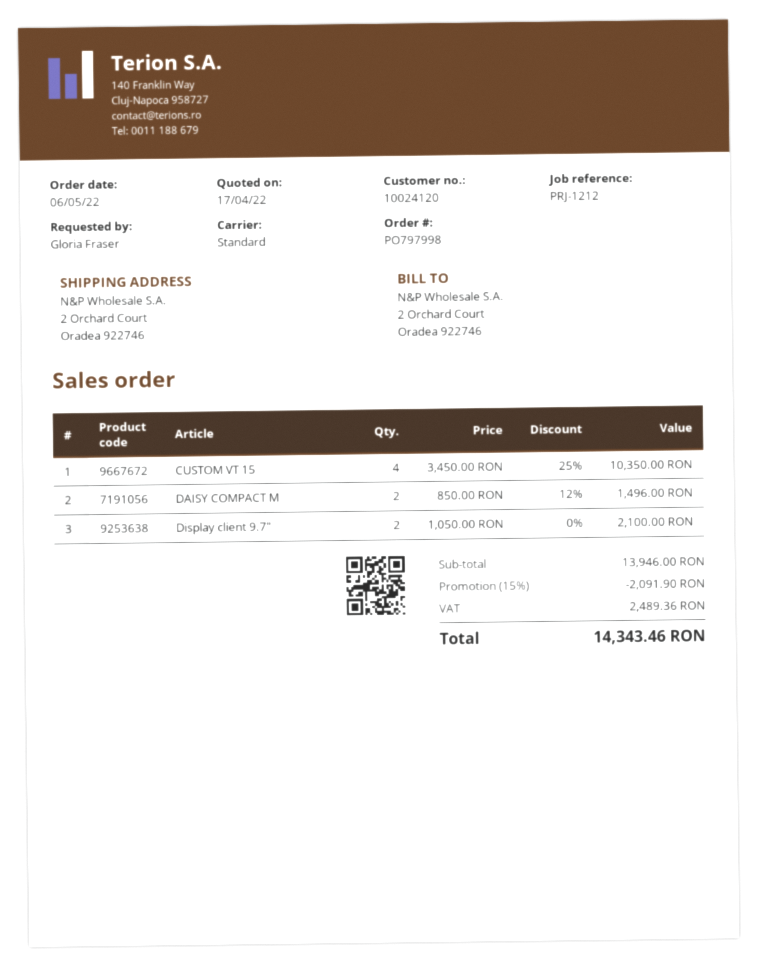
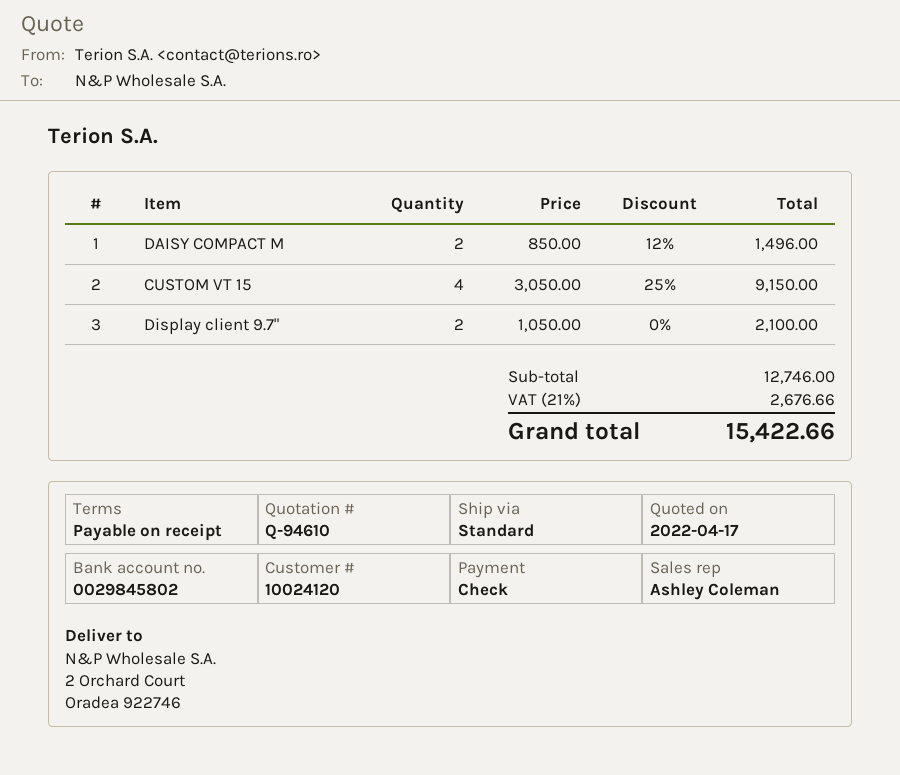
CUSTOM VT 15: 4 x 3450.00 - 25% = 10350.00 -> 4 x 3050.00 - 25% = 9150.00
subtotal: 13946.00 -> 12746.00
discount: 15% = 2091.90 -> none
tax: 2489.36 -> 2676.66
total: 14343.46 -> 15422.66

